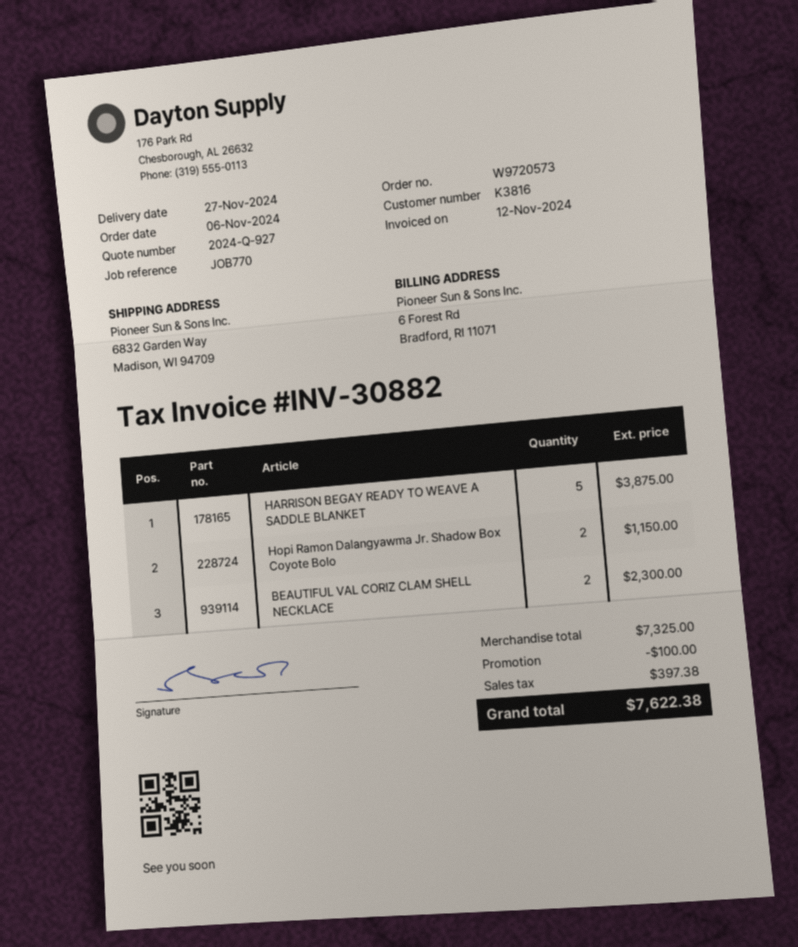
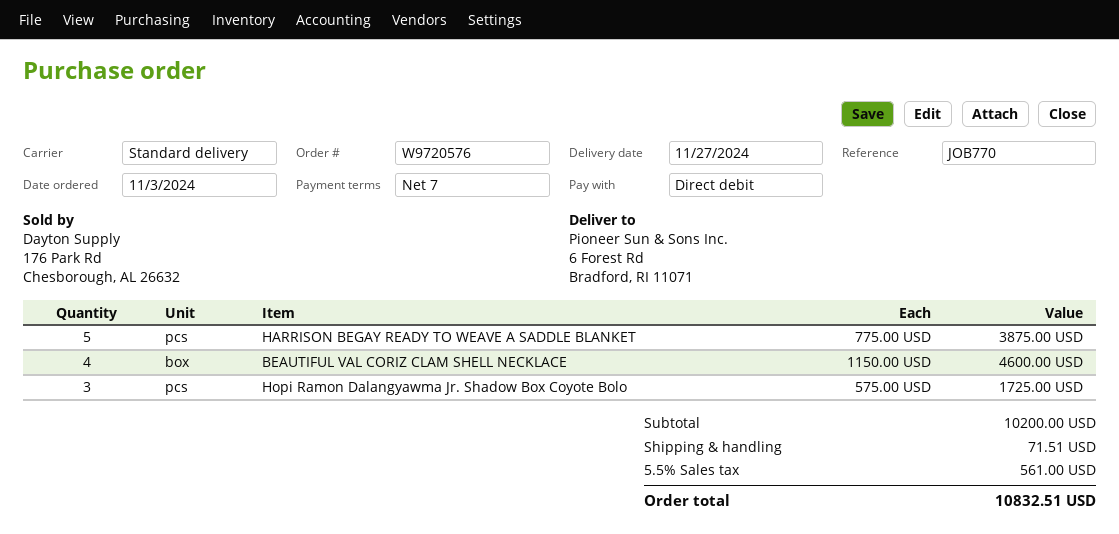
order number: W9720573 -> W9720576
order date: 2024-11-06 -> 2024-11-03
ship to: 6832 Garden Way, Madison, WI 94709 -> 6 Forest Rd, Bradford, RI 11071
Hopi Ramon Dalangyawma Jr. Shadow Box Coyote Bolo: 2 for 1150.00 -> 3 for 1725.00
BEAUTIFUL VAL CORIZ CLAM SHELL NECKLACE: 2 for 2300.00 -> 4 for 4600.00
subtotal: 7325.00 -> 10200.00
discount: 100.00 -> none
shipping: none -> 71.51
tax: 397.38 -> 561.00
total: 7622.38 -> 10832.51

